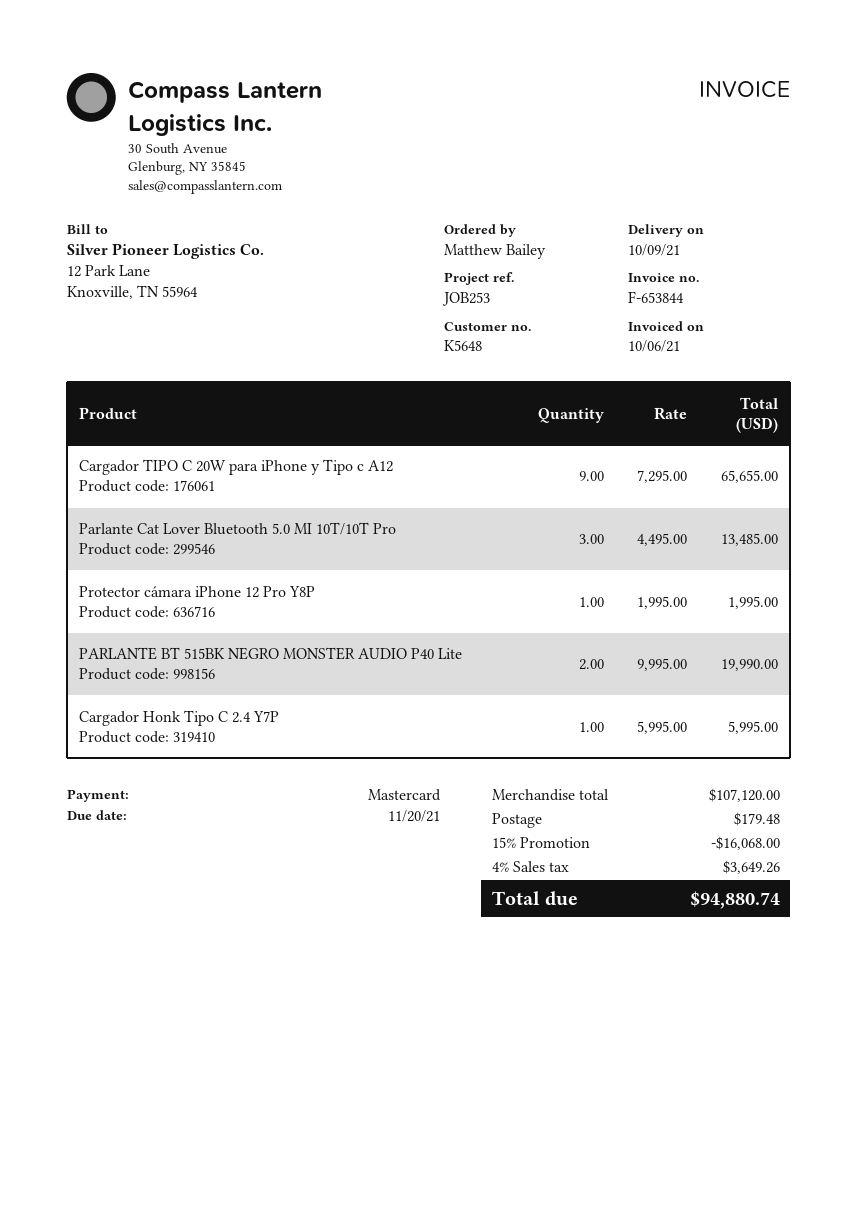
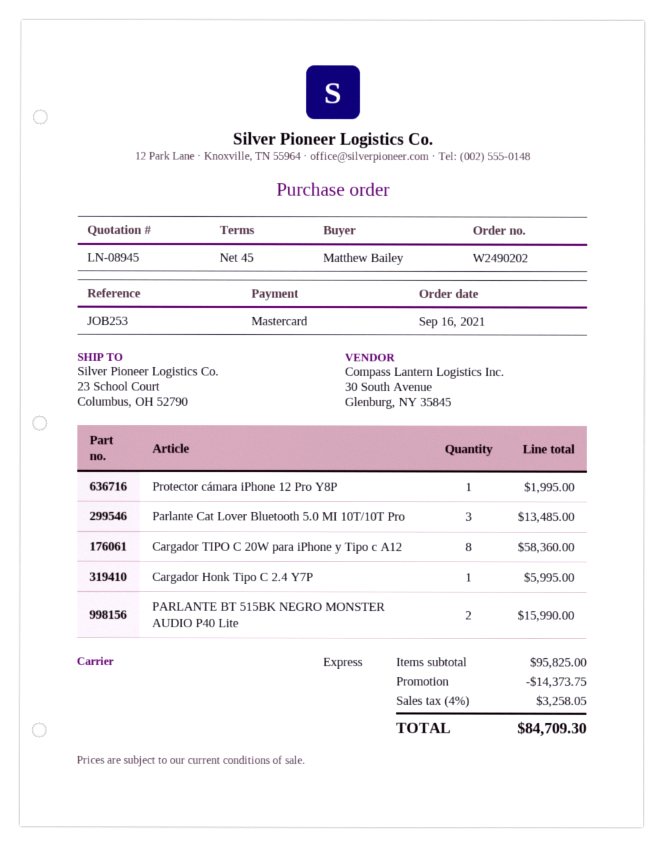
Cargador TIPO C 20W para iPhone y Tipo c A12: 9 for 65655.00 -> 8 for 58360.00
PARLANTE BT 515BK NEGRO MONSTER AUDIO P40 Lite: 2 for 19990.00 -> 2 for 15990.00
subtotal: 107120.00 -> 95825.00
discount: 16068.00 -> 14373.75
shipping: 179.48 -> none
tax: 4% = 3649.26 -> 4% = 3258.05
total: 94880.74 -> 84709.30

